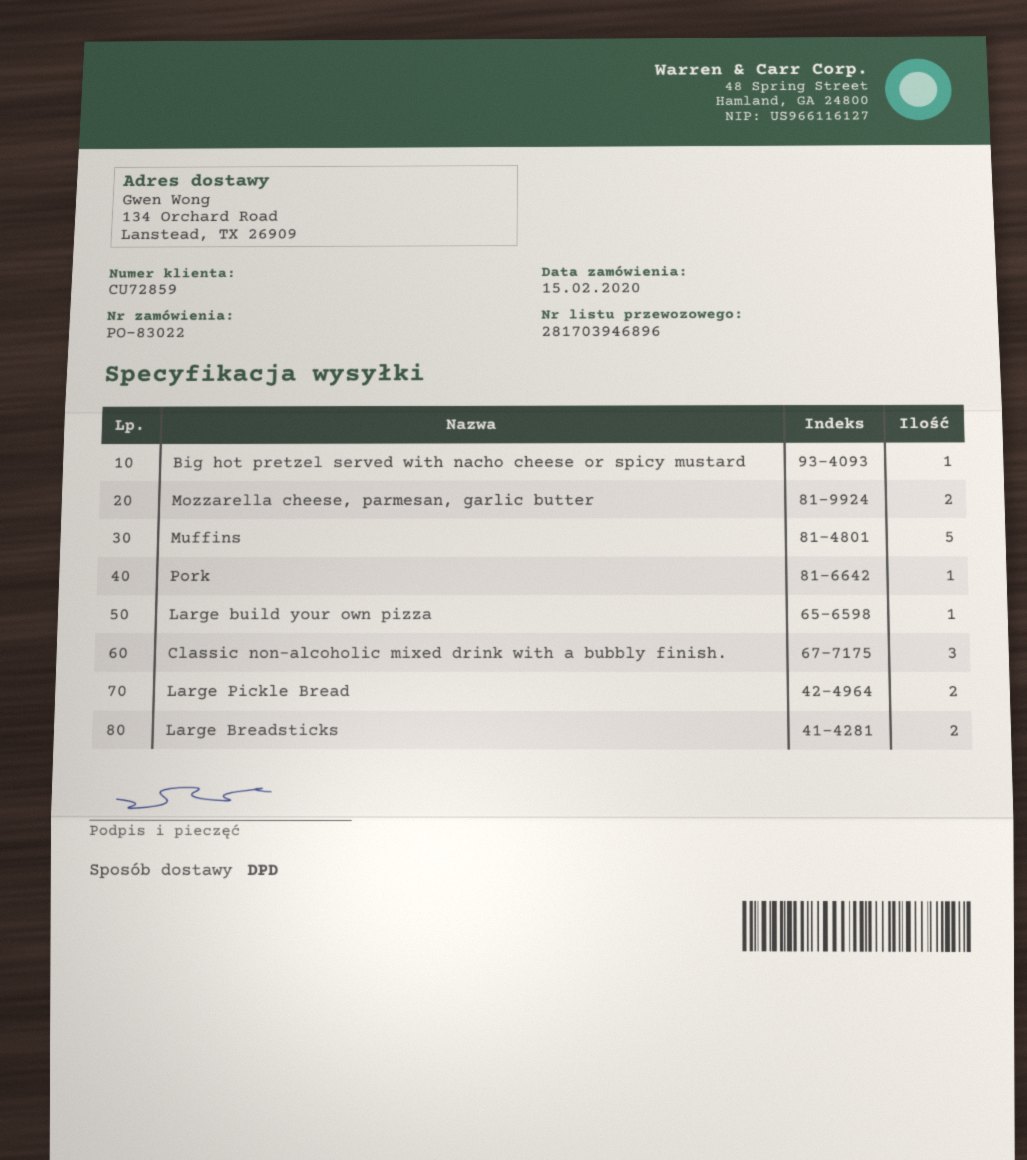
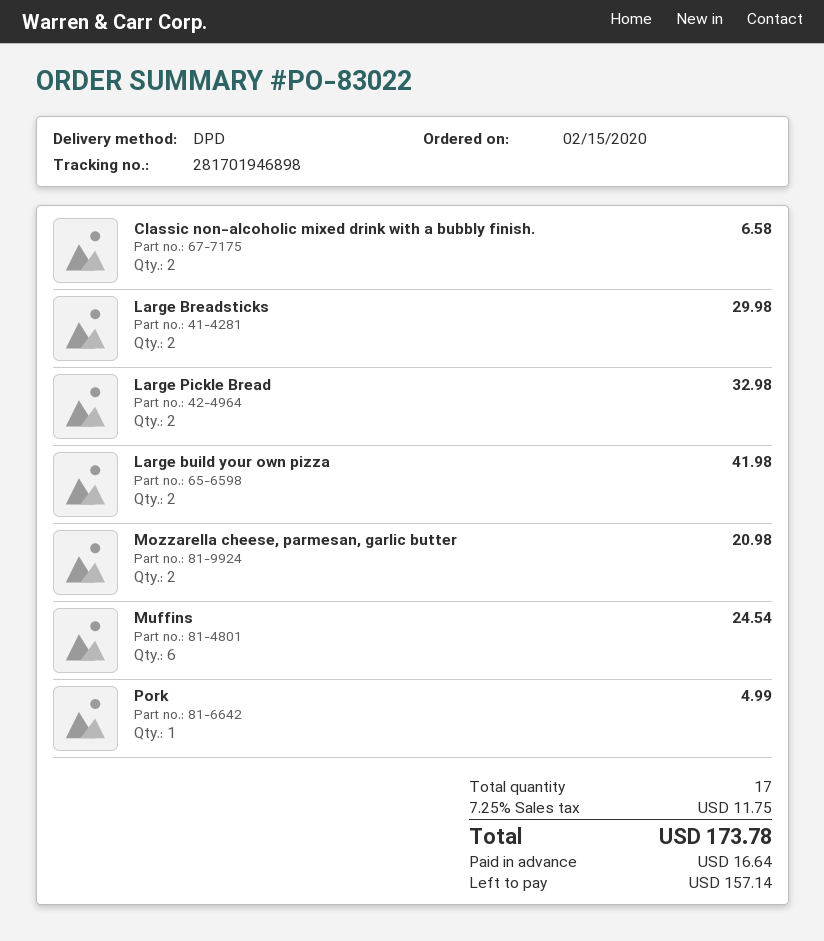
tracking number: 281703946896 -> 281701946898
Big hot pretzel served with nacho cheese or spicy mustard: 1 -> none
Muffins: 5 -> 6
Large build your own pizza: 1 -> 2
Classic non-alcoholic mixed drink with a bubbly finish.: 3 -> 2

